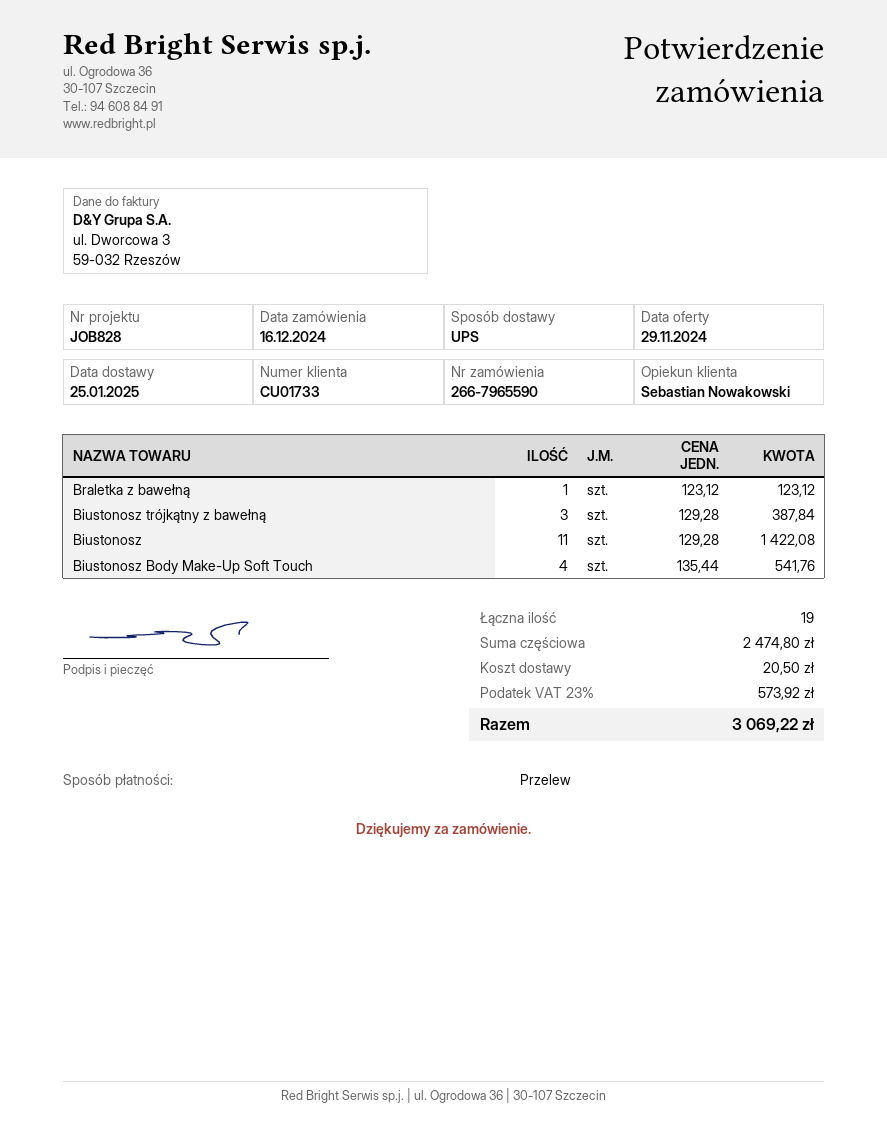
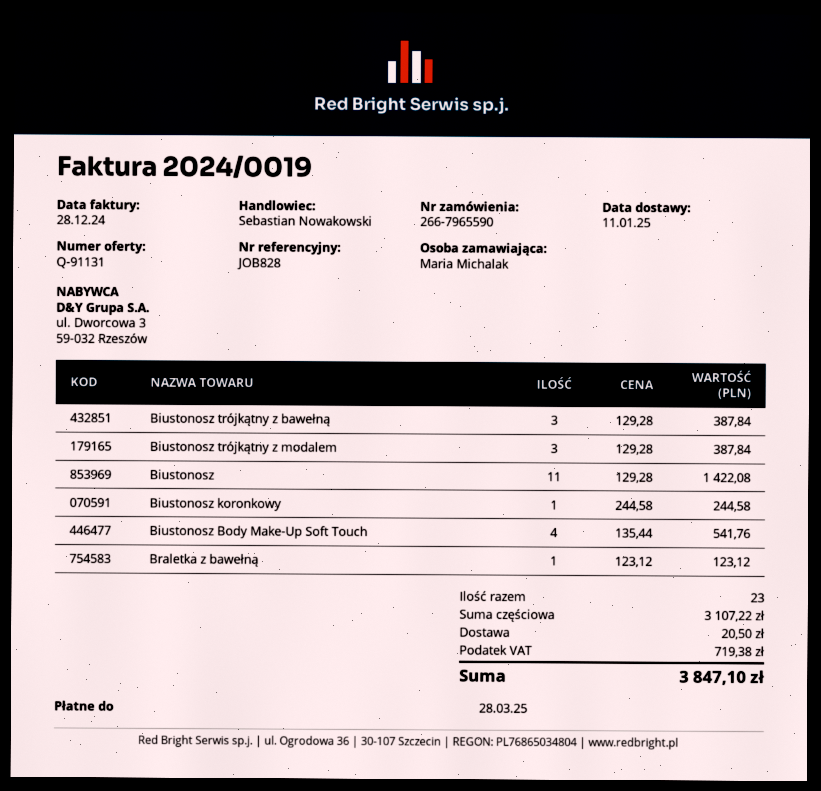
delivery date: 2025-01-25 -> 2025-01-11
Biustonosz trójkątny z modalem: none -> 3 x 129.28 = 387.84
Biustonosz koronkowy: none -> 1 x 244.58 = 244.58
total quantity: 19 -> 23
subtotal: 2474.80 -> 3107.22
tax: 573.92 -> 719.38
total: 3069.22 -> 3847.10

